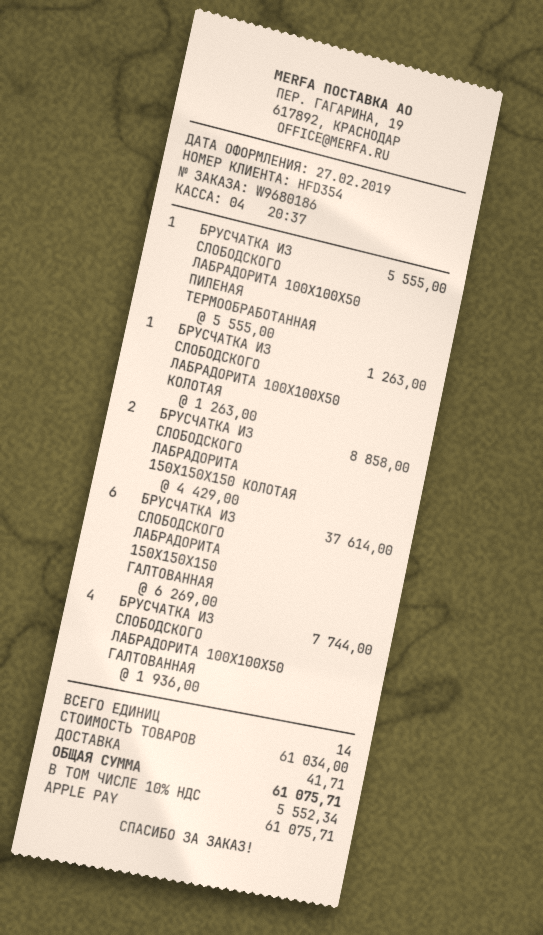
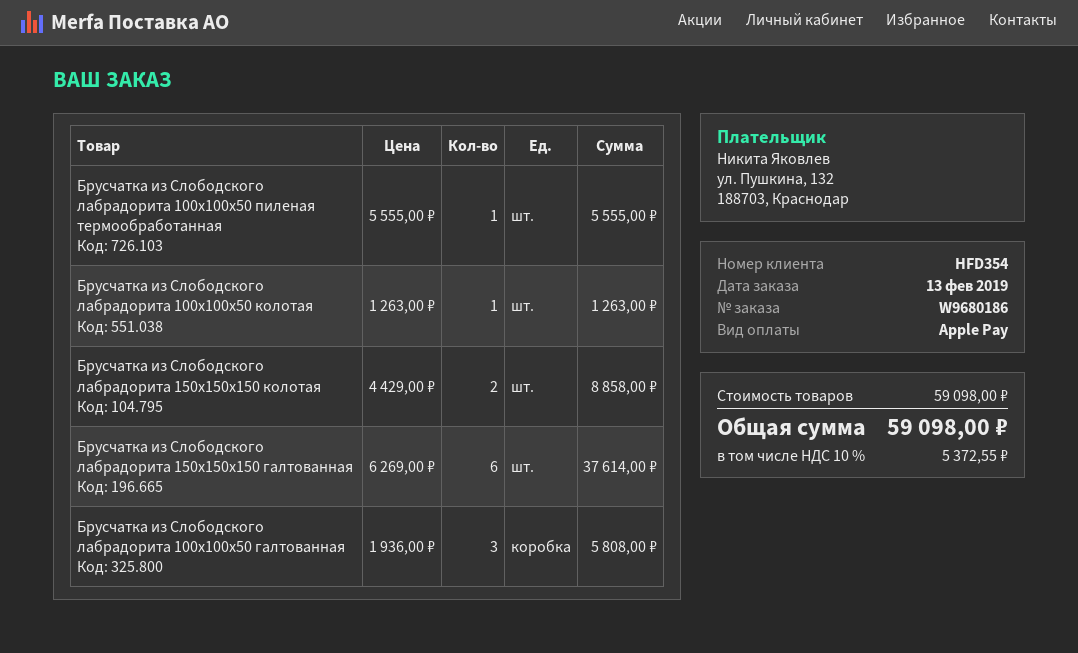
order date: 2019-02-27 -> 2019-02-13
БРУСЧАТКА ИЗ СЛОБОДСКОГО ЛАБРАДОРИТА 100X100X50 ГАЛТОВАННАЯ: 4 x 1936.00 = 7744.00 -> 3 x 1936.00 = 5808.00
subtotal: 61034.00 -> 59098.00
shipping: 41.71 -> none
tax: 10% = 5552.34 -> 10% = 5372.55
total: 61075.71 -> 59098.00

